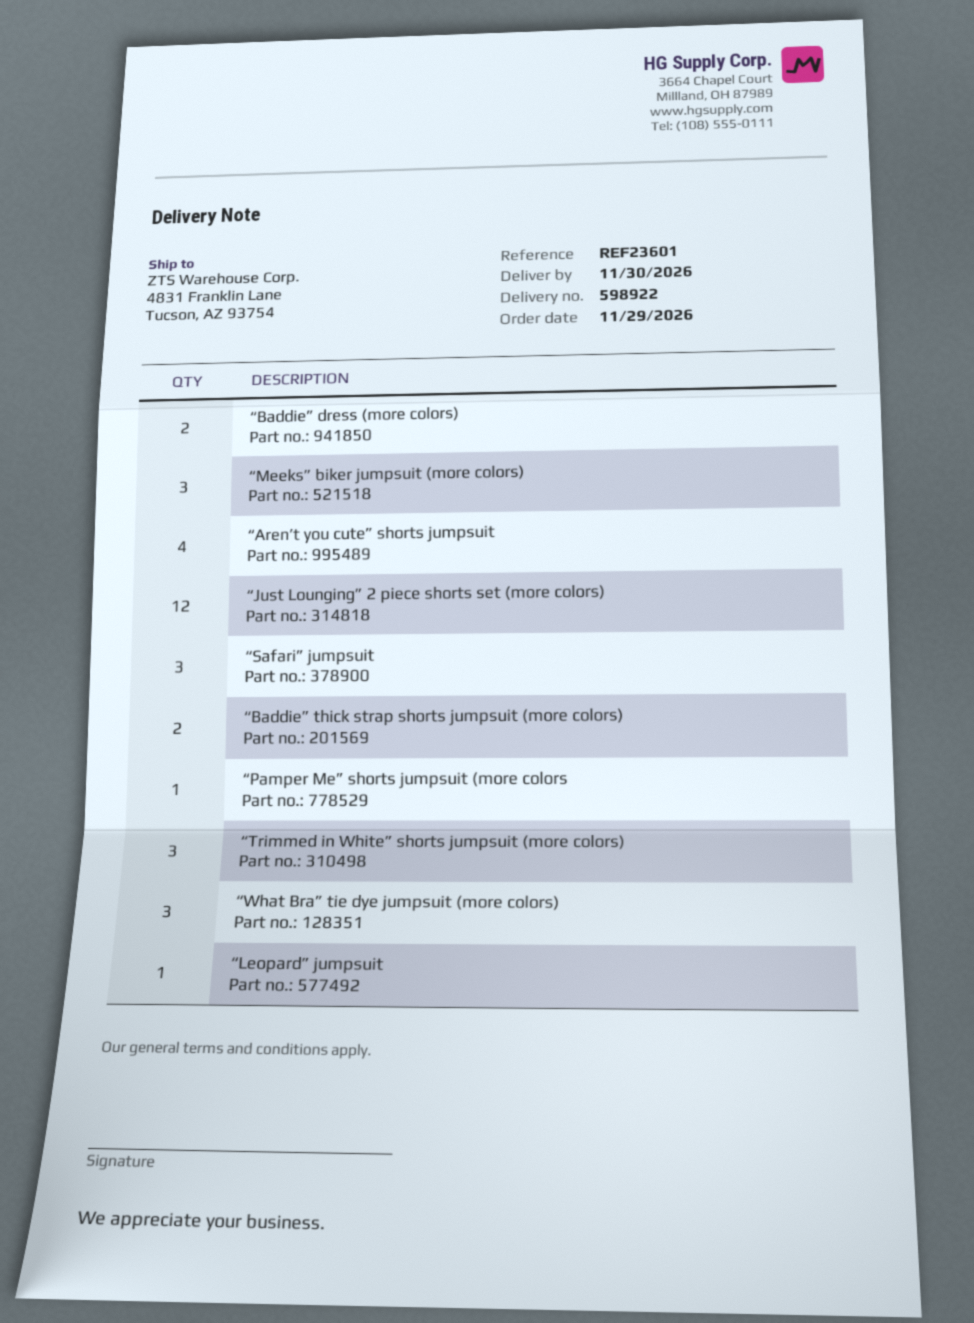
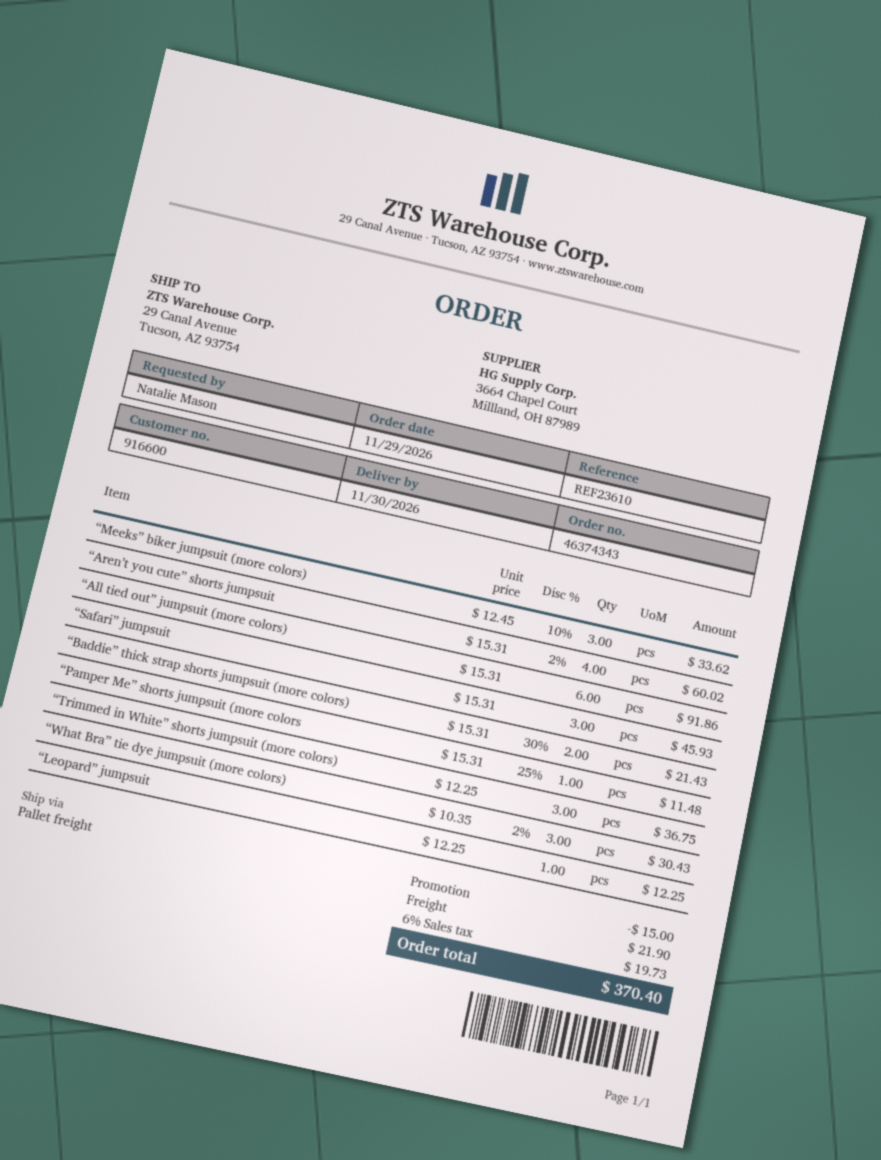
reference: REF23601 -> REF23610
ship to: 4831 Franklin Lane, Tucson, AZ 93754 -> 29 Canal Avenue, Tucson, AZ 93754
“Baddie” dress (more colors): 2 -> none
“Just Lounging” 2 piece shorts set (more colors): 12 -> none
“All tied out” jumpsuit (more colors): none -> 6

